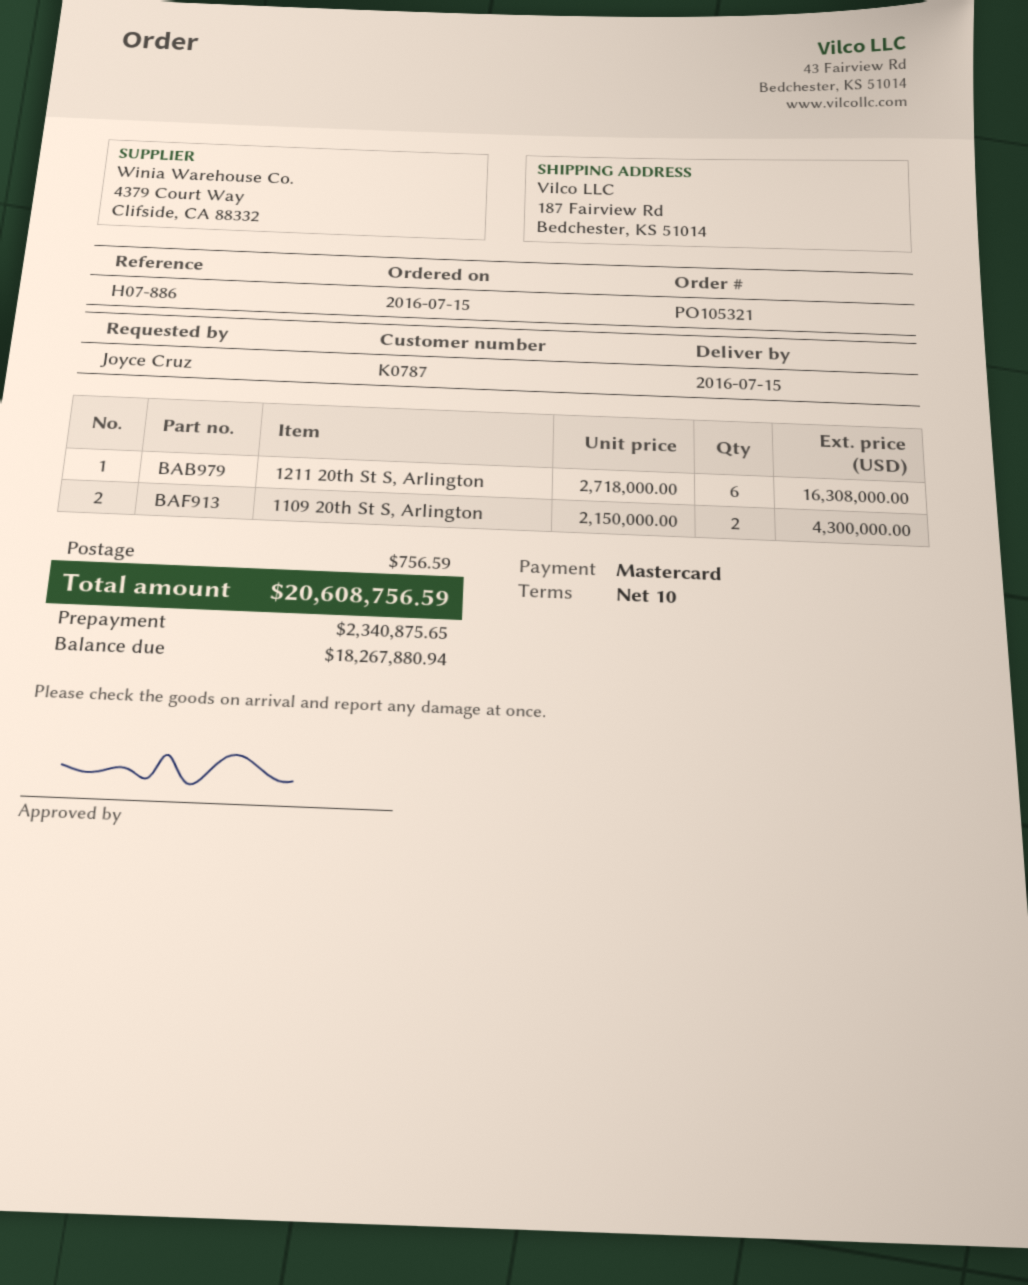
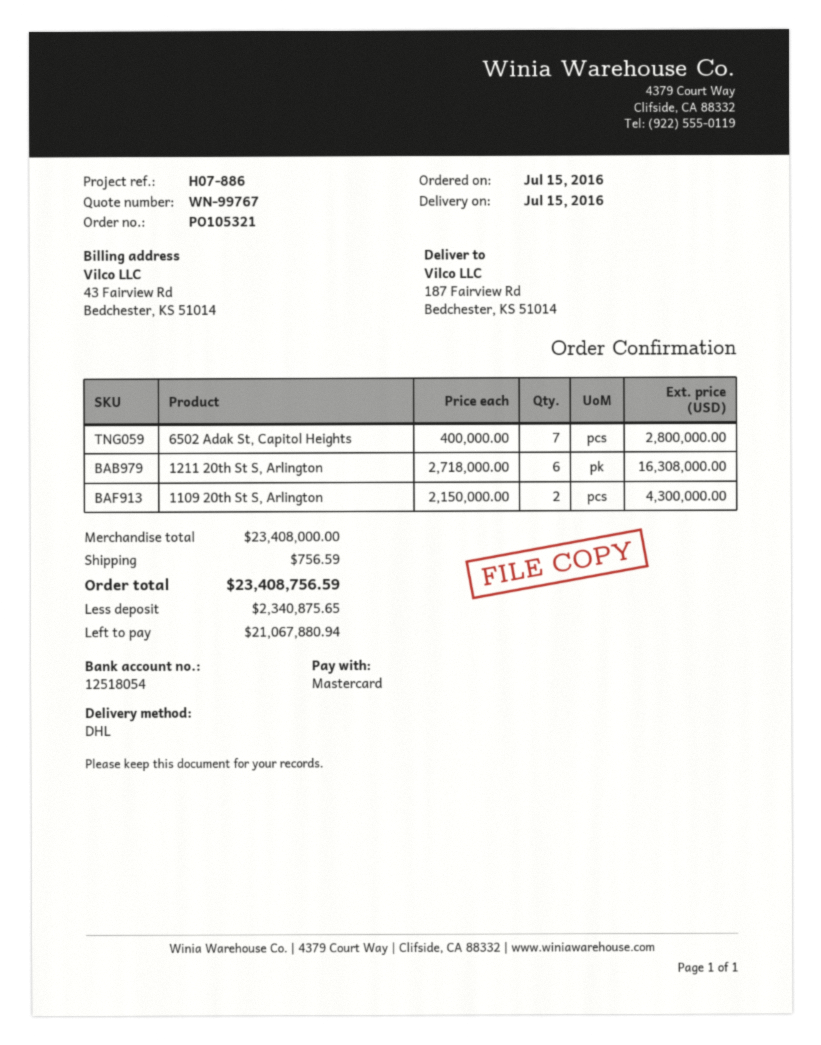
6502 Adak St, Capitol Heights: none -> 7 x 400000.00 = 2800000.00
total: 20608756.59 -> 23408756.59
balance: 18267880.94 -> 21067880.94

